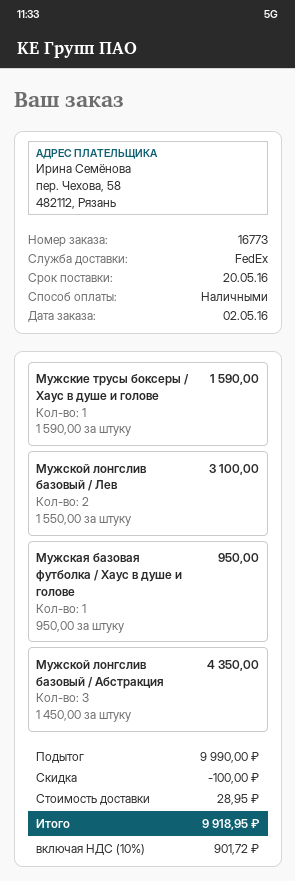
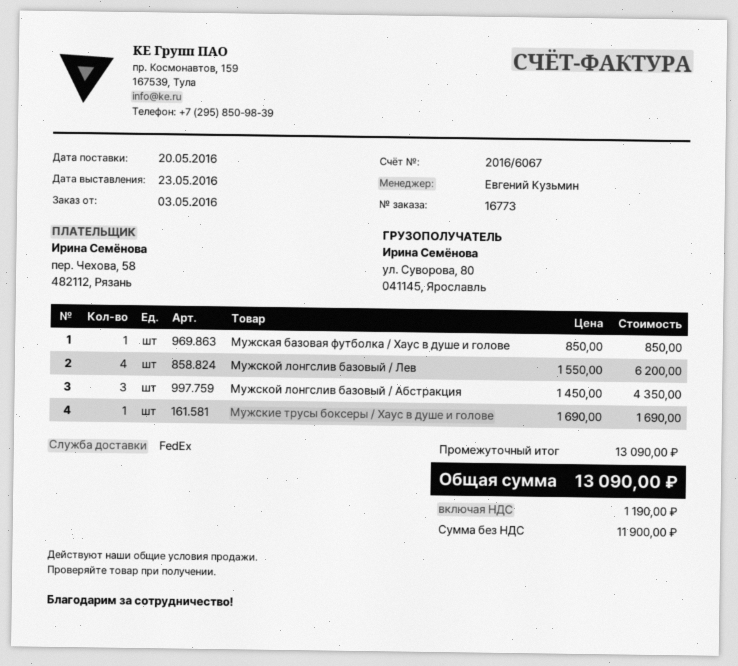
order date: 2016-05-02 -> 2016-05-03
Мужские трусы боксеры / Хаус в душе и голове: 1 x 1590.00 = 1590.00 -> 1 x 1690.00 = 1690.00
Мужской лонгслив базовый / Лев: 2 x 1550.00 = 3100.00 -> 4 x 1550.00 = 6200.00
Мужская базовая футболка / Хаус в душе и голове: 1 x 950.00 = 950.00 -> 1 x 850.00 = 850.00
subtotal: 9990.00 -> 13090.00
discount: 100.00 -> none
shipping: 28.95 -> none
tax: 901.72 -> 1190.00
total: 9918.95 -> 13090.00

